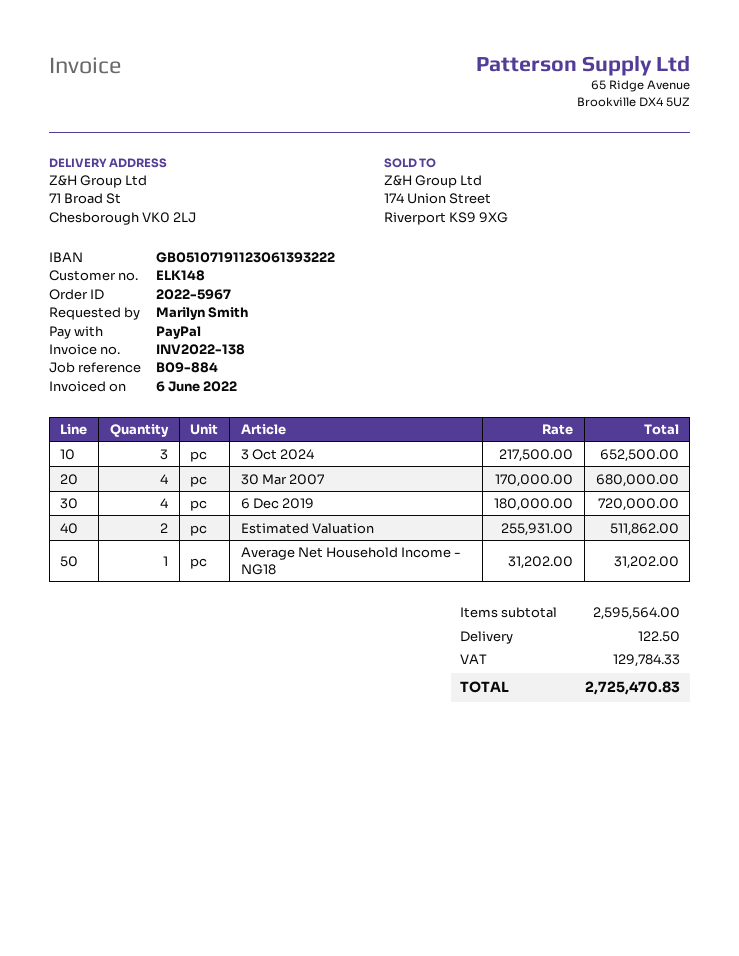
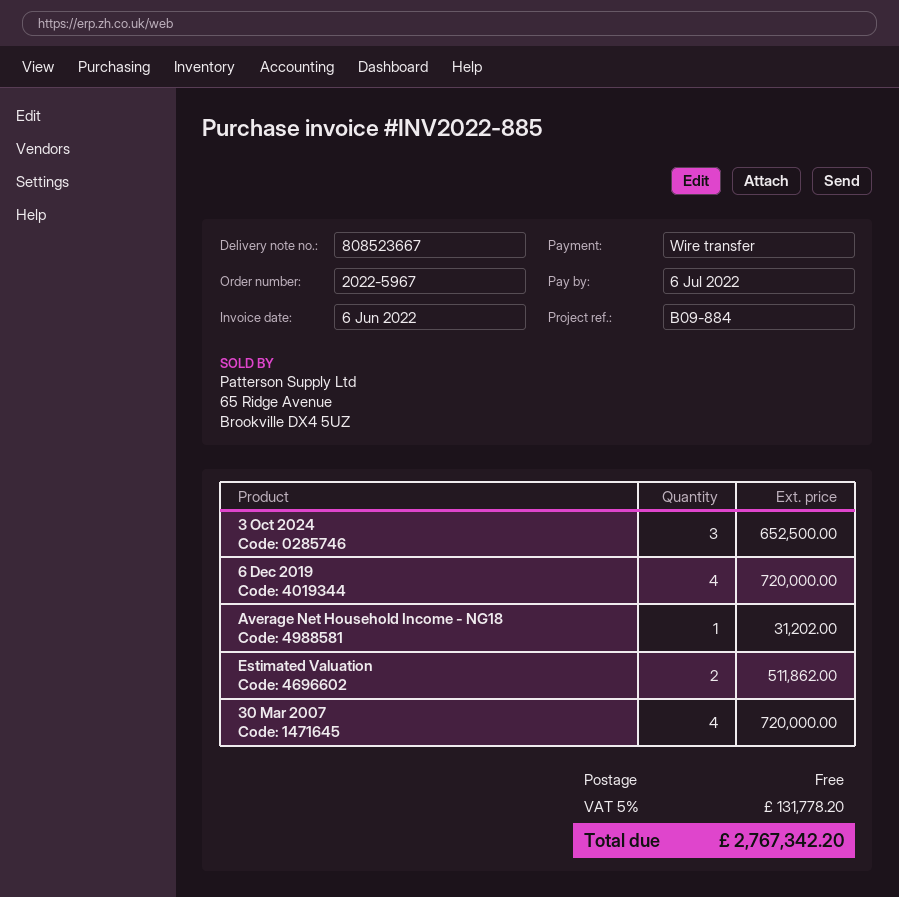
invoice number: INV2022-138 -> INV2022-885
payment method: PayPal -> bank transfer
30 Mar 2007: 4 for 680000.00 -> 4 for 720000.00
shipping: 122.50 -> 0.00
tax: 129784.33 -> 131778.20
total: 2725470.83 -> 2767342.20

